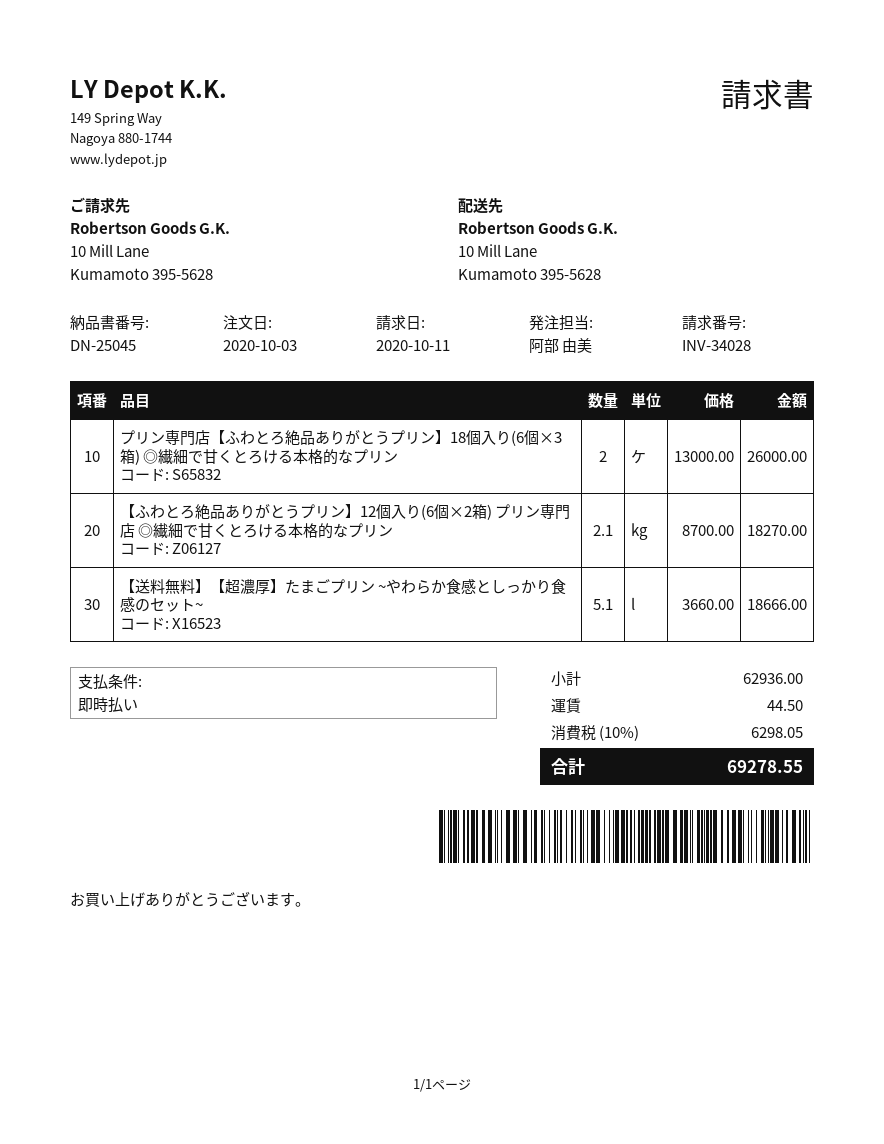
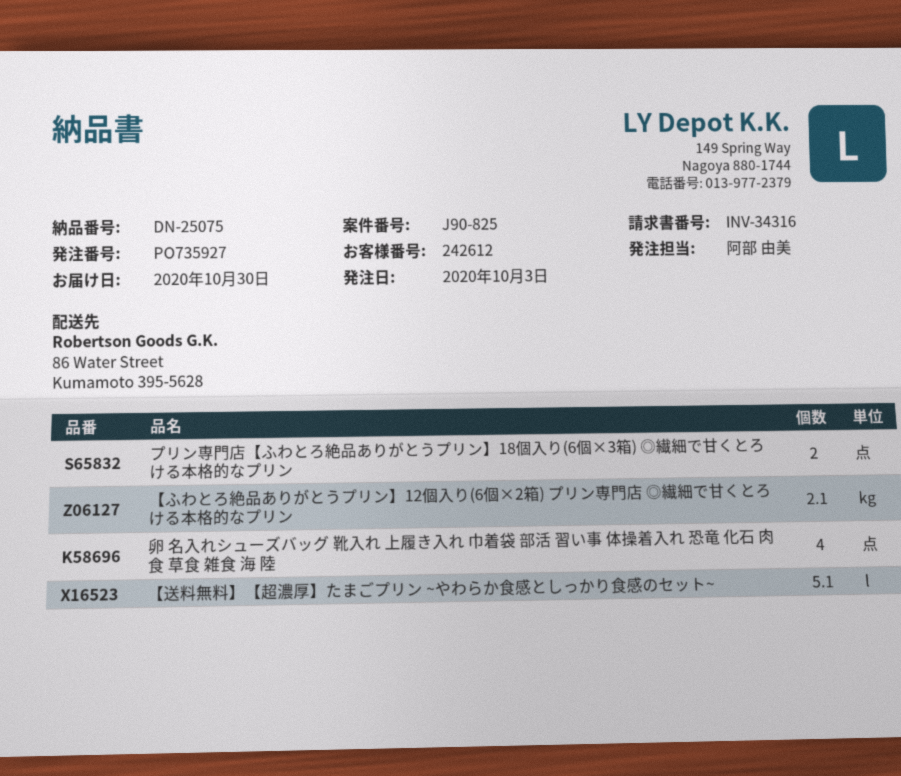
delivery note number: DN-25045 -> DN-25075
invoice number: INV-34028 -> INV-34316
ship to: 10 Mill Lane, Kumamoto 395-5628 -> 86 Water Street, Kumamoto 395-5628
卵 名入れシューズバッグ 靴入れ 上履き入れ 巾着袋 部活 習い事 体操着入れ 恐竜 化石 肉食 草食 雑食 海 陸: none -> 4

